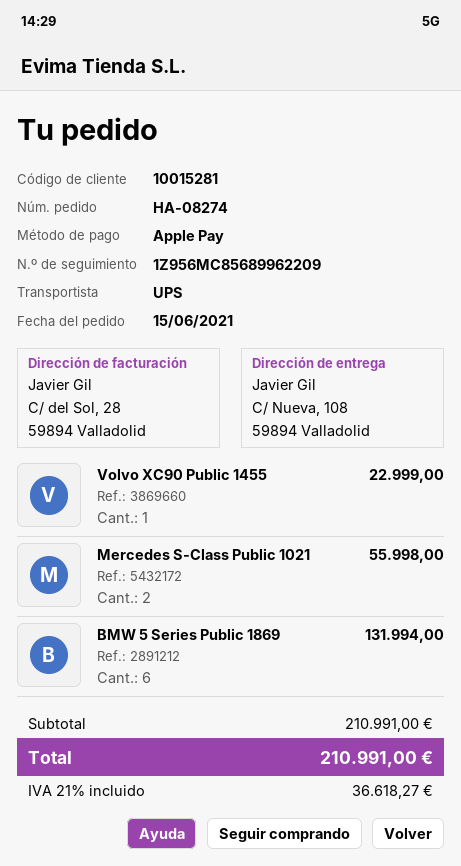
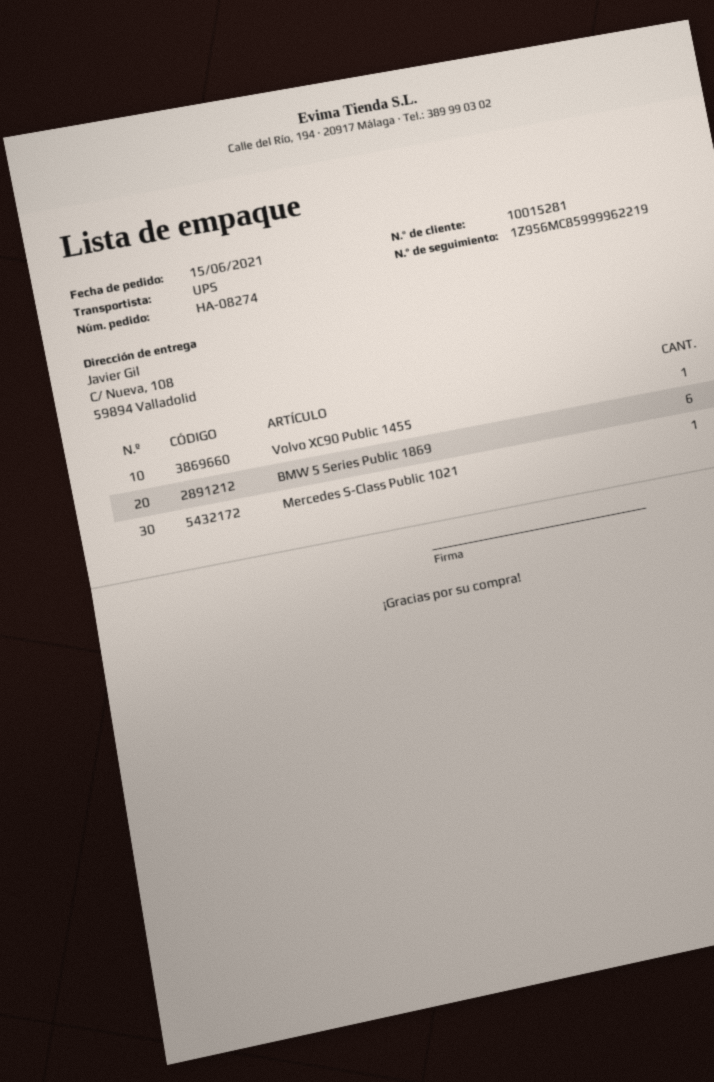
tracking number: 1Z956MC85689962209 -> 1Z956MC85999962219
Mercedes S-Class Public 1021: 2 -> 1

